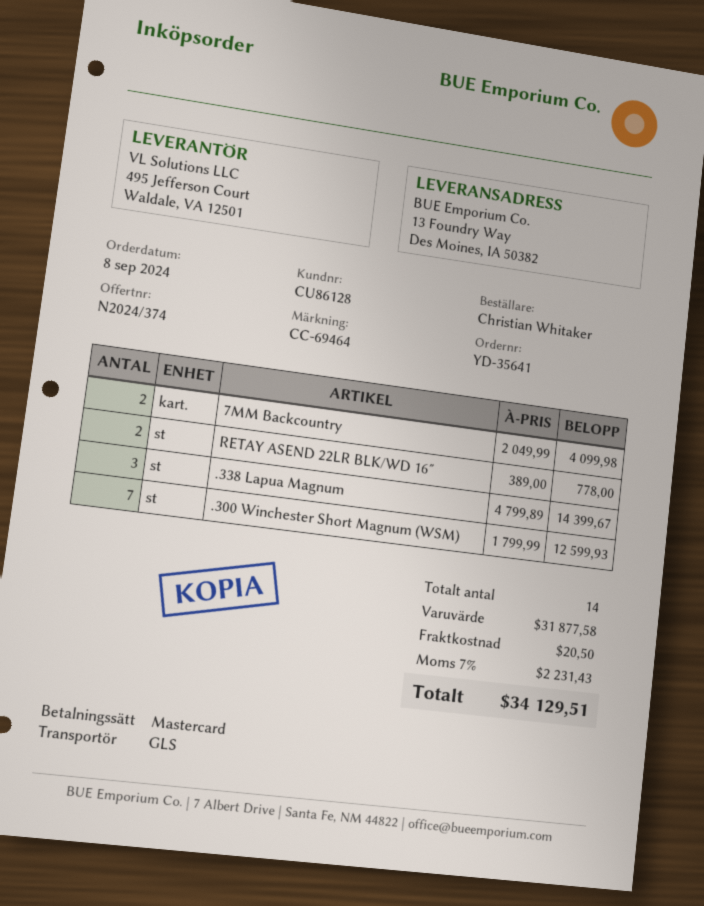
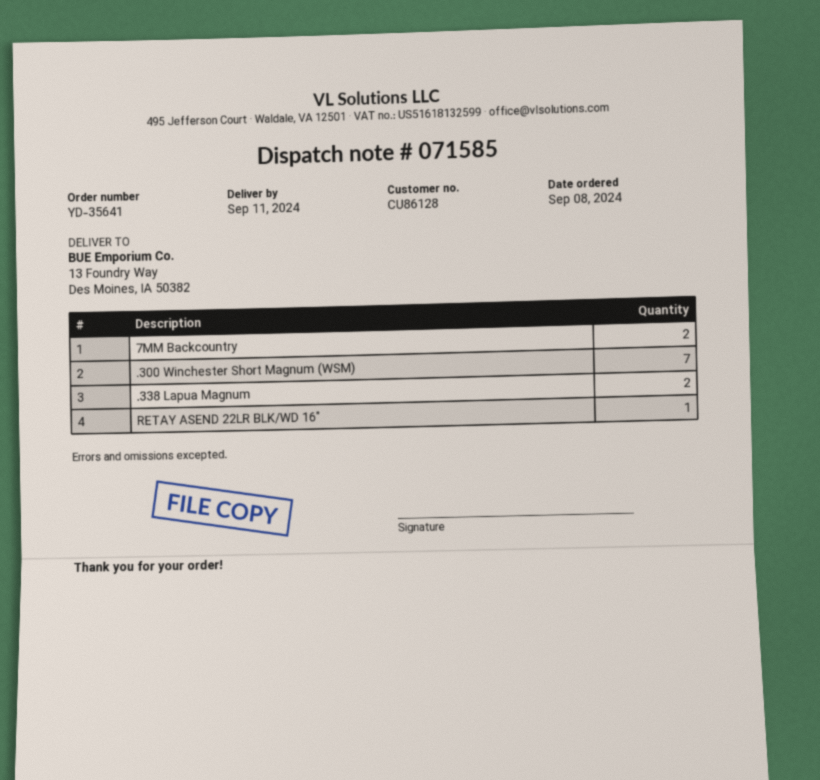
RETAY ASEND 22LR BLK/WD 16″: 2 -> 1
.338 Lapua Magnum: 3 -> 2

